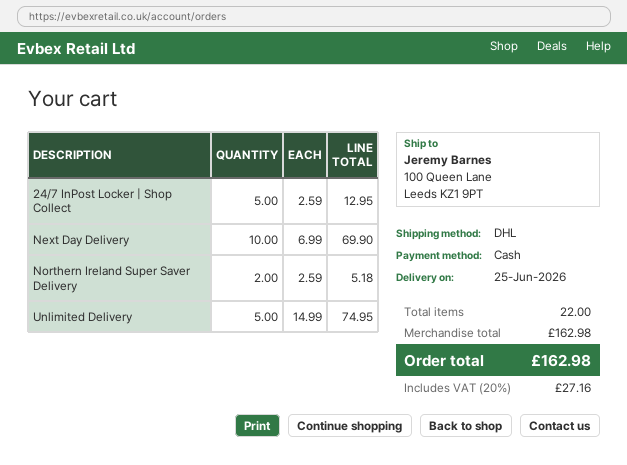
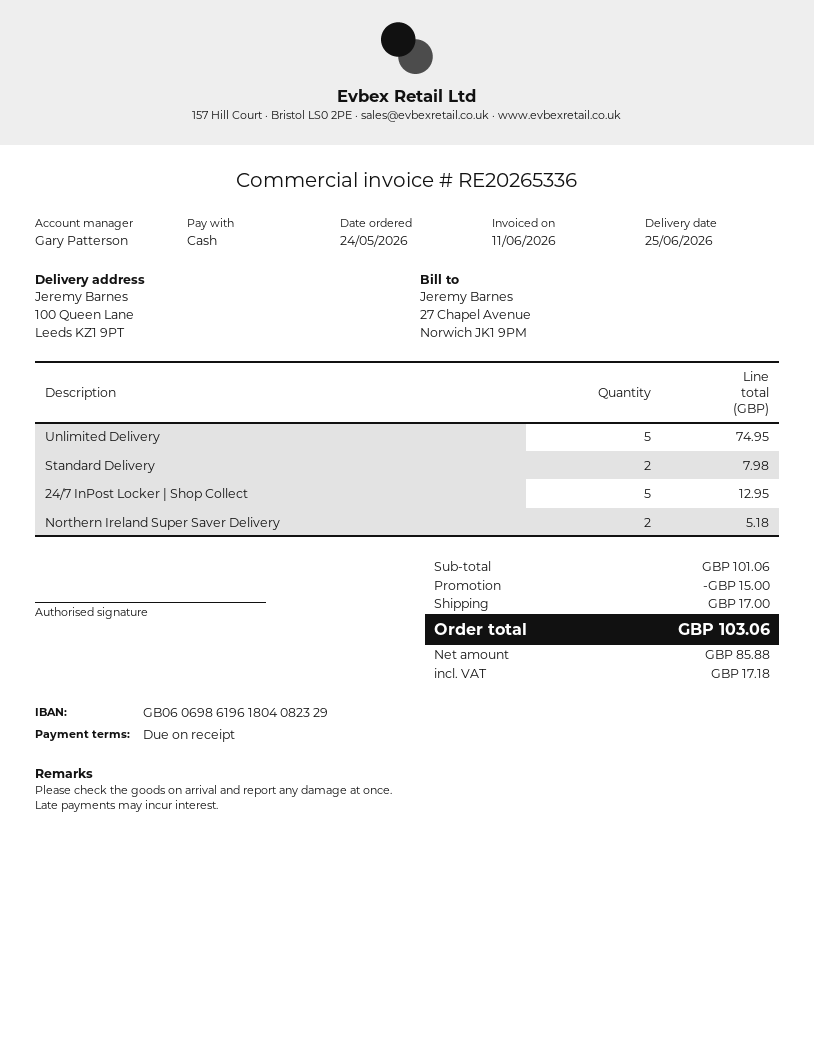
Next Day Delivery: 10 for 69.90 -> none
Standard Delivery: none -> 2 for 7.98
subtotal: 162.98 -> 101.06
discount: none -> 15.00
shipping: none -> 17.00
tax: 27.16 -> 17.18
total: 162.98 -> 103.06

